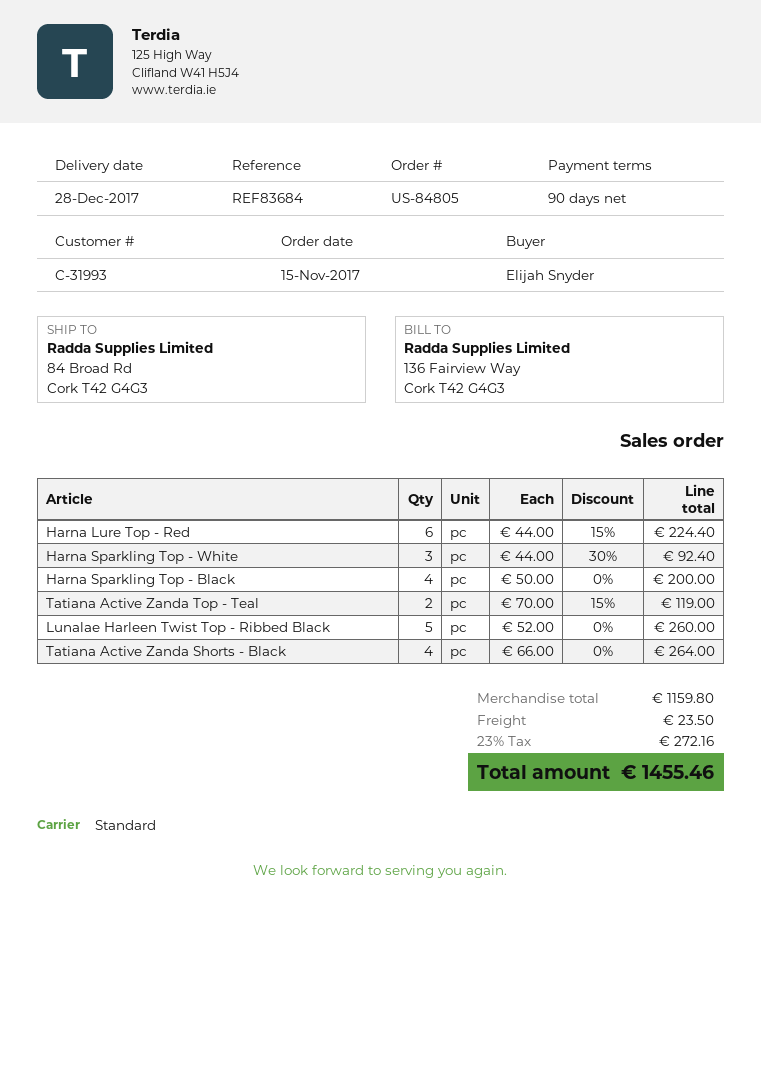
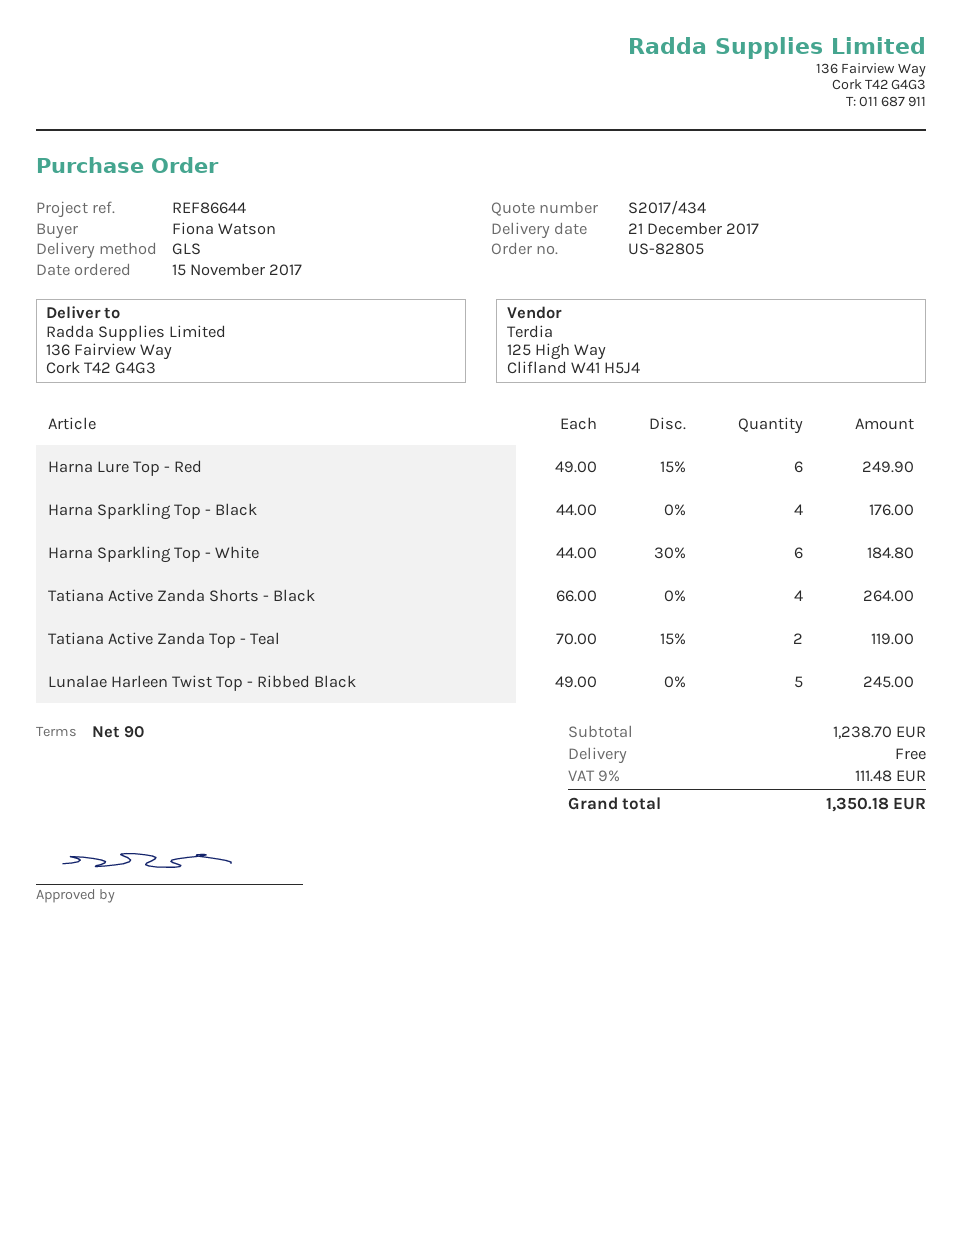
order number: US-84805 -> US-82805
delivery date: 2017-12-28 -> 2017-12-21
reference: REF83684 -> REF86644
ordered by: Elijah Snyder -> Fiona Watson
shipping method: standard -> GLS
ship to: 84 Broad Rd, Cork T42 G4G3 -> 136 Fairview Way, Cork T42 G4G3
Harna Lure Top - Red: 6 x 44.00 - 15% = 224.40 -> 6 x 49.00 - 15% = 249.90
Harna Sparkling Top - White: 3 x 44.00 - 30% = 92.40 -> 6 x 44.00 - 30% = 184.80
Harna Sparkling Top - Black: 4 x 50.00 = 200.00 -> 4 x 44.00 = 176.00
Lunalae Harleen Twist Top - Ribbed Black: 5 x 52.00 = 260.00 -> 5 x 49.00 = 245.00
subtotal: 1159.80 -> 1238.70
shipping: 23.50 -> 0.00
tax: 23% = 272.16 -> 9% = 111.48
total: 1455.46 -> 1350.18

